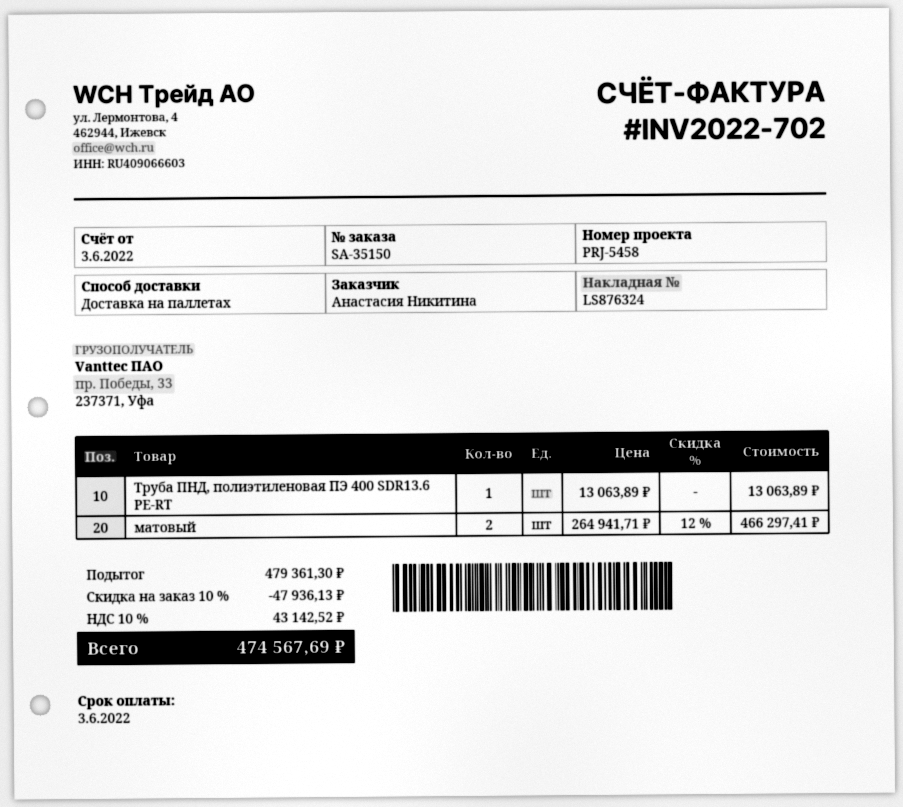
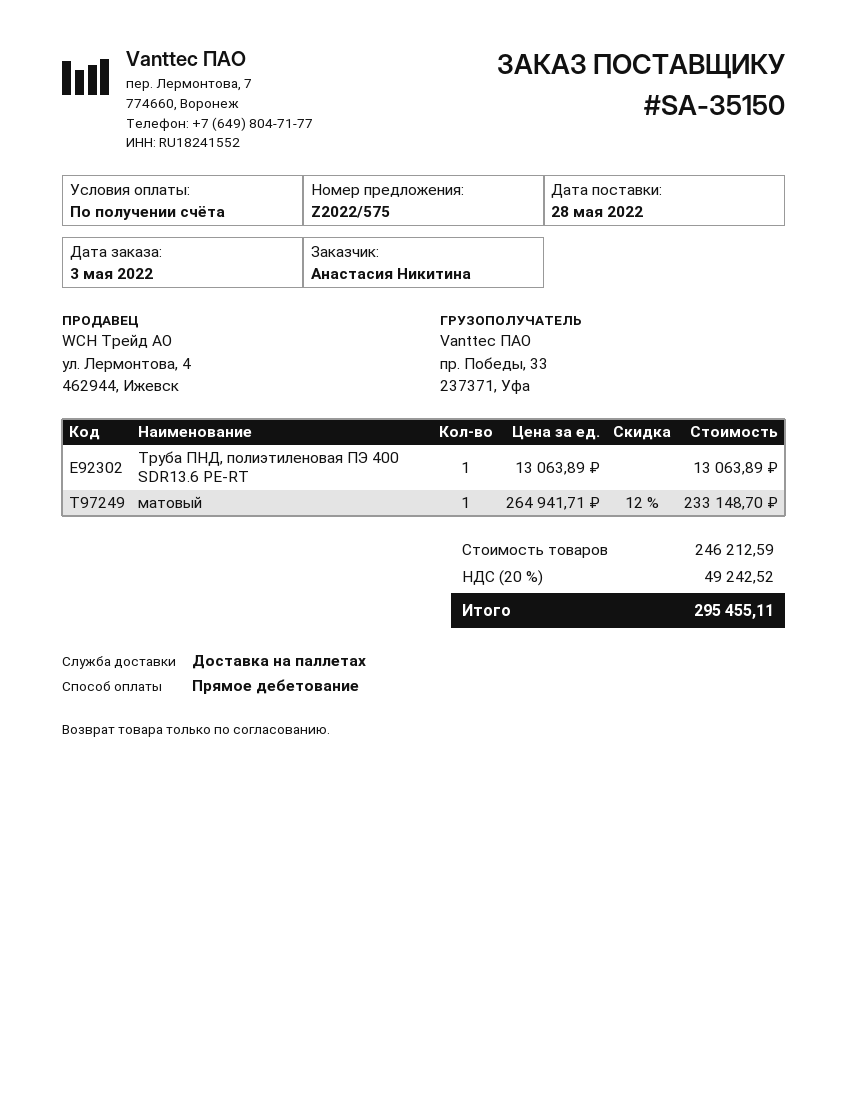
матовый: 2 x 264941.71 - 12% = 466297.41 -> 1 x 264941.71 - 12% = 233148.70
subtotal: 479361.30 -> 246212.59
discount: 10% = 47936.13 -> none
tax: 10% = 43142.52 -> 20% = 49242.52
total: 474567.69 -> 295455.11

